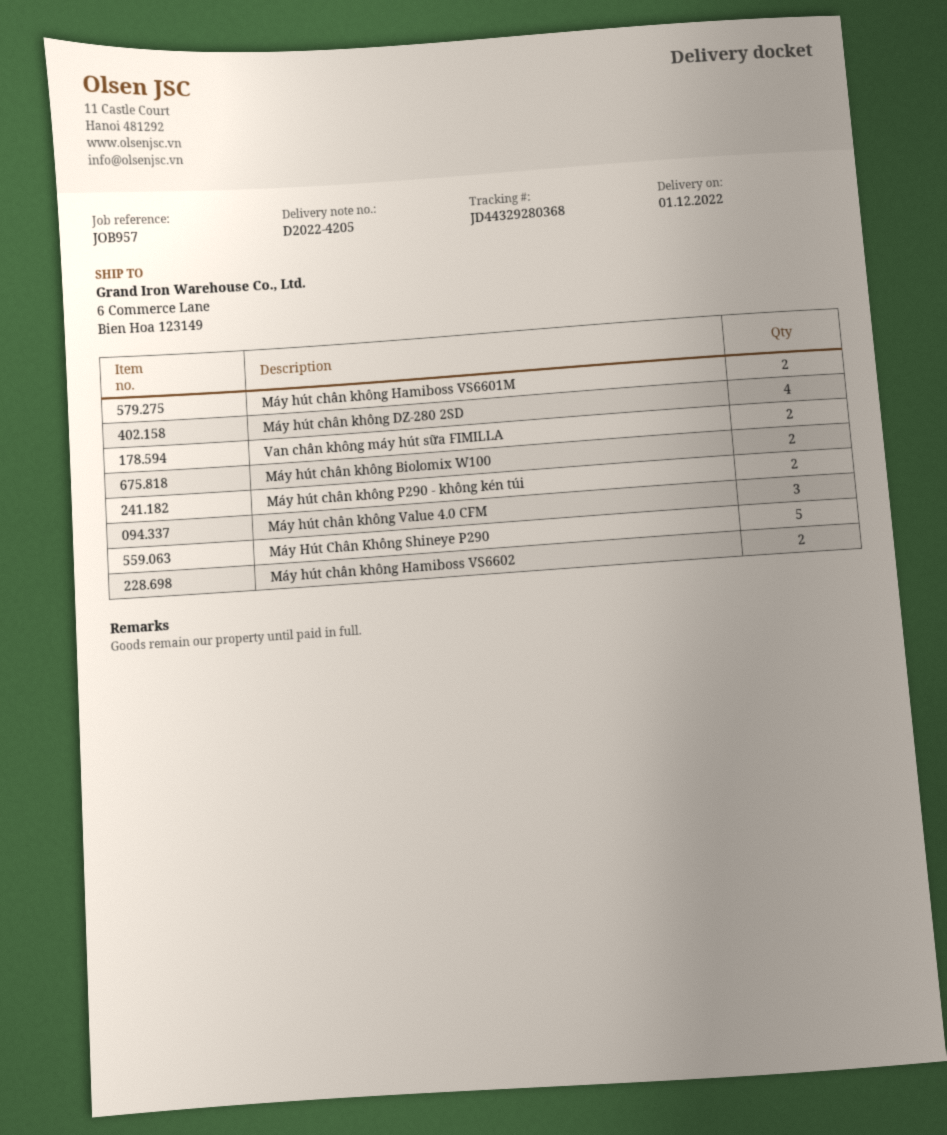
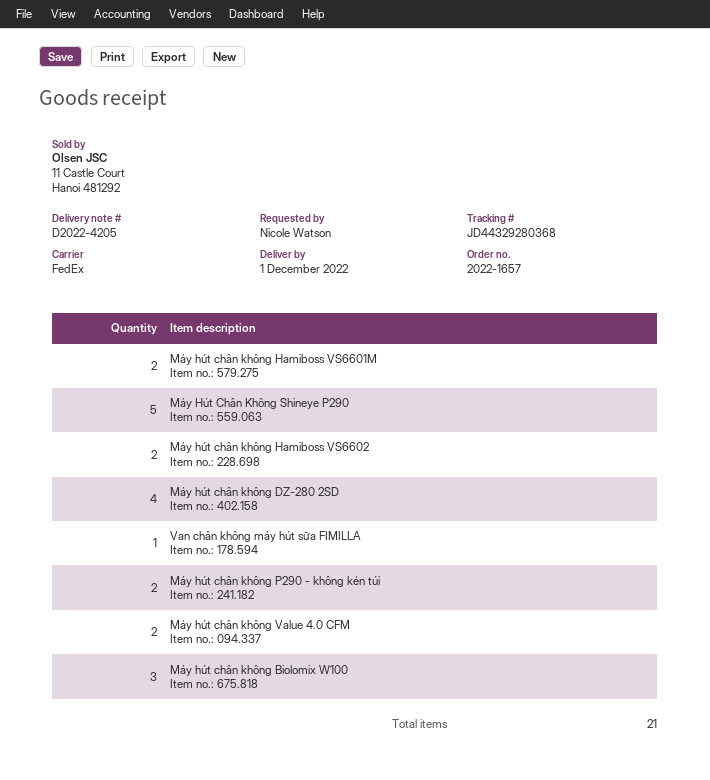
Van chân không máy hút sữa FIMILLA: 2 -> 1
Máy hút chân không Biolomix W100: 2 -> 3
Máy hút chân không Value 4.0 CFM: 3 -> 2

